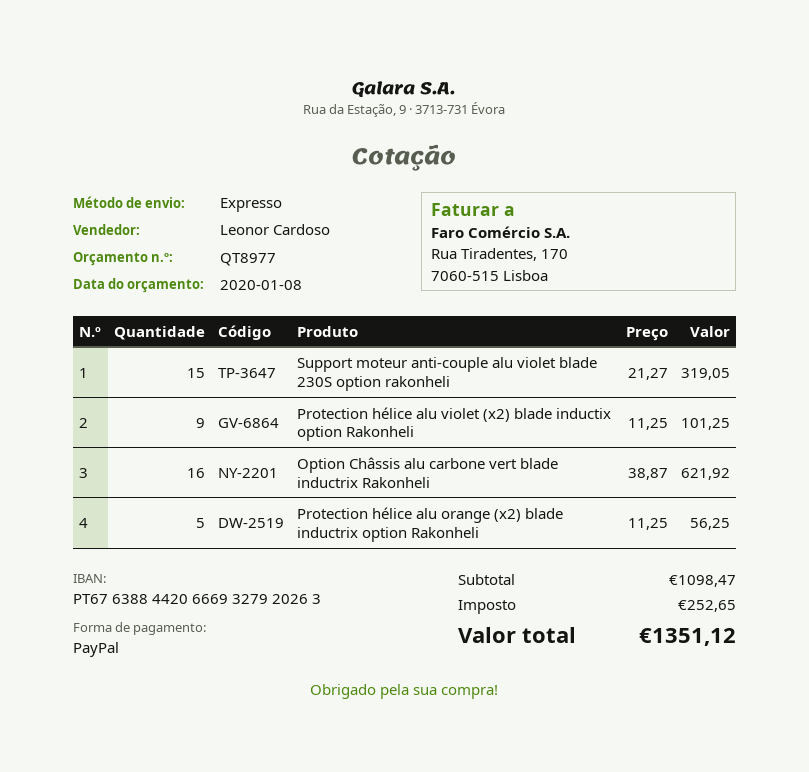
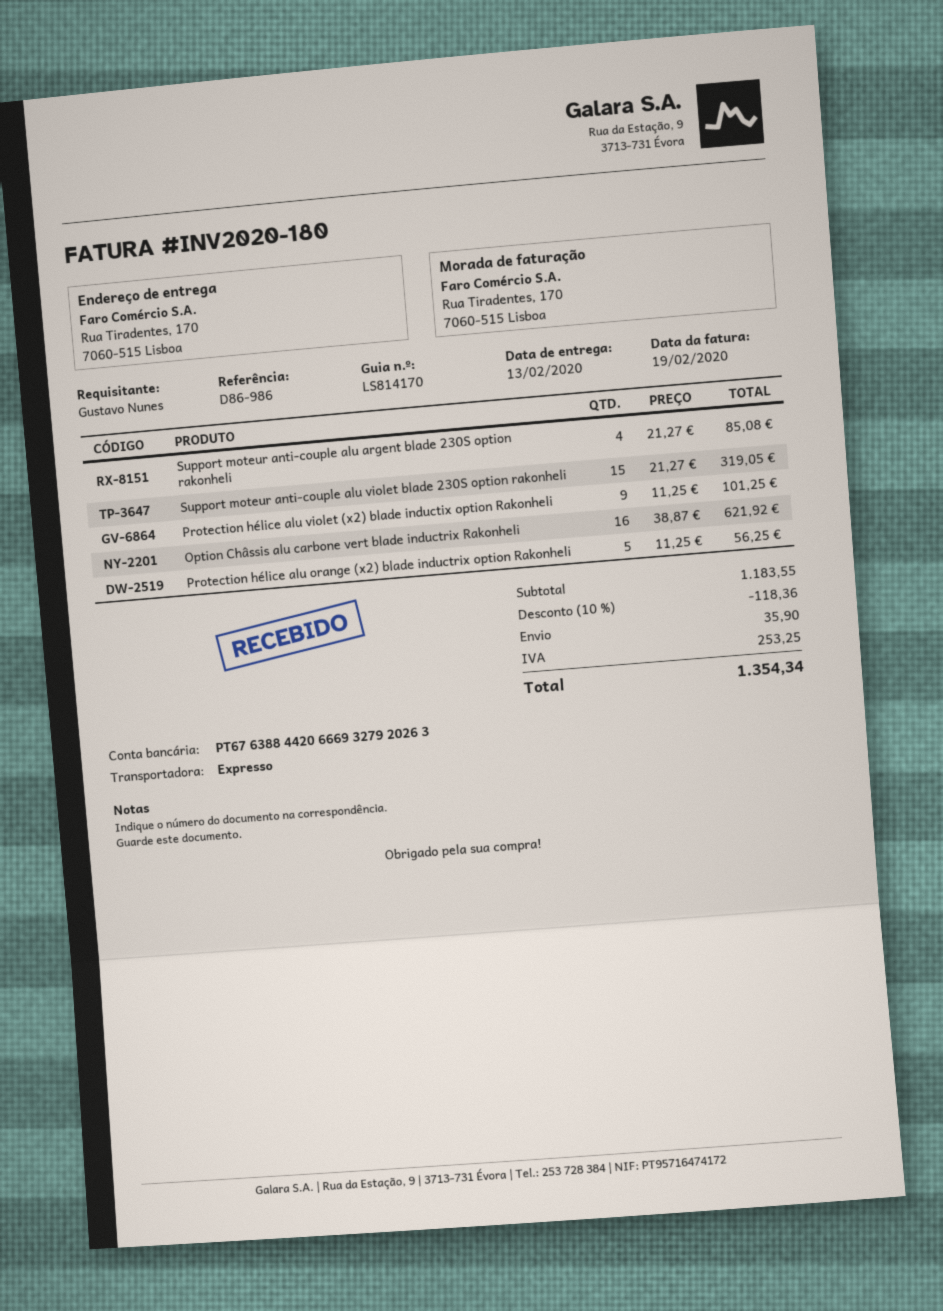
Support moteur anti-couple alu argent blade 230S option rakonheli: none -> 4 x 21.27 = 85.08
subtotal: 1098.47 -> 1183.55
discount: none -> 10% = 118.36
shipping: none -> 35.90
tax: 252.65 -> 253.25
total: 1351.12 -> 1354.34

